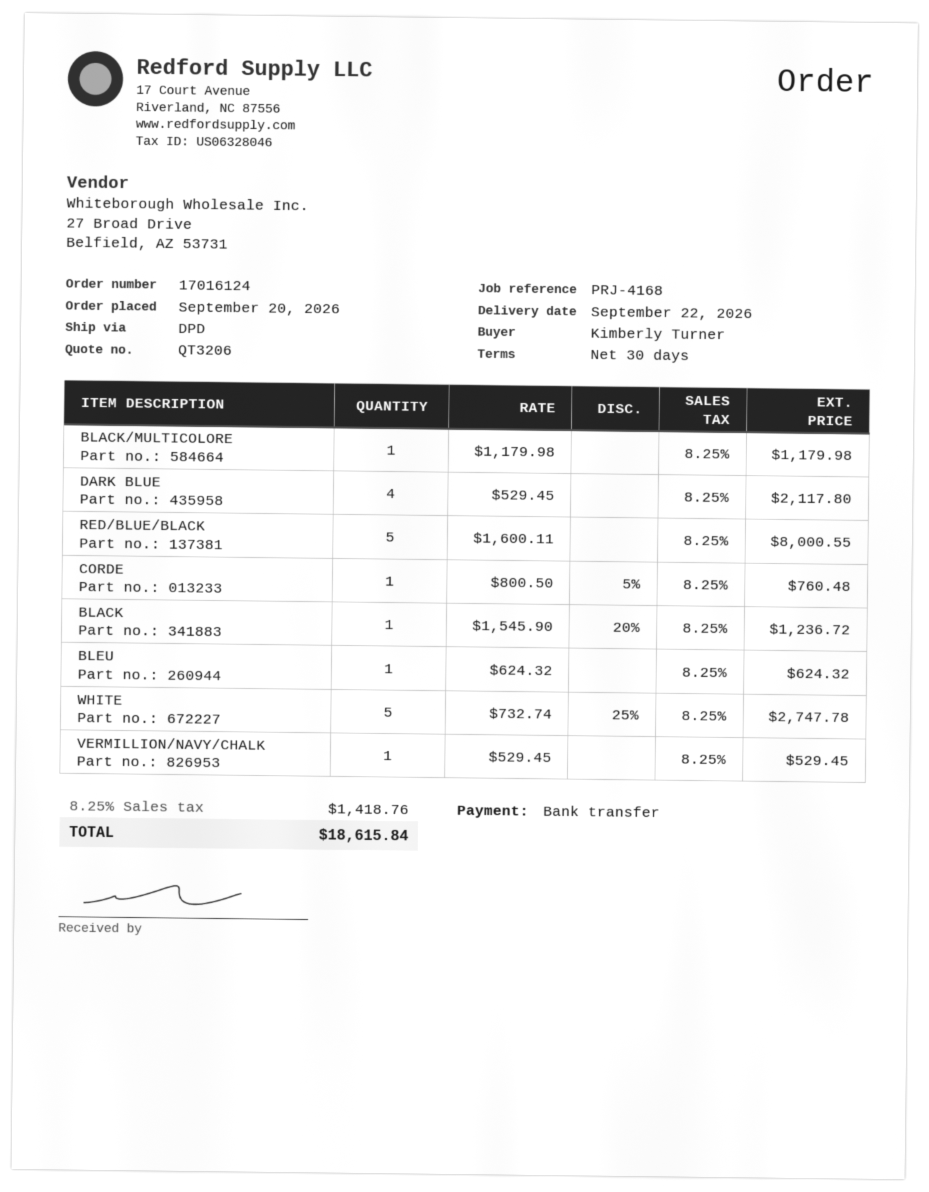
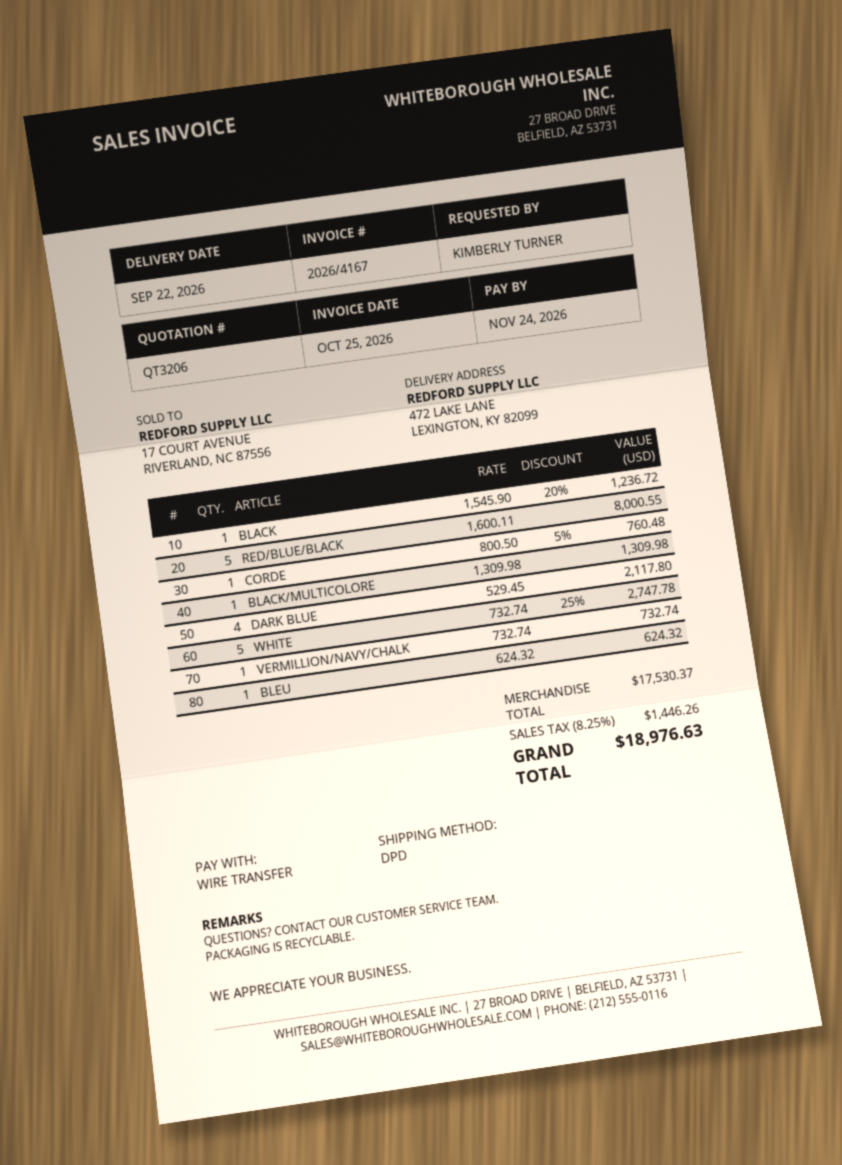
BLACK/MULTICOLORE: 1 x 1179.98 = 1179.98 -> 1 x 1309.98 = 1309.98
VERMILLION/NAVY/CHALK: 1 x 529.45 = 529.45 -> 1 x 732.74 = 732.74
tax: 8.25% = 1418.76 -> 8.25% = 1446.26
total: 18615.84 -> 18976.63

